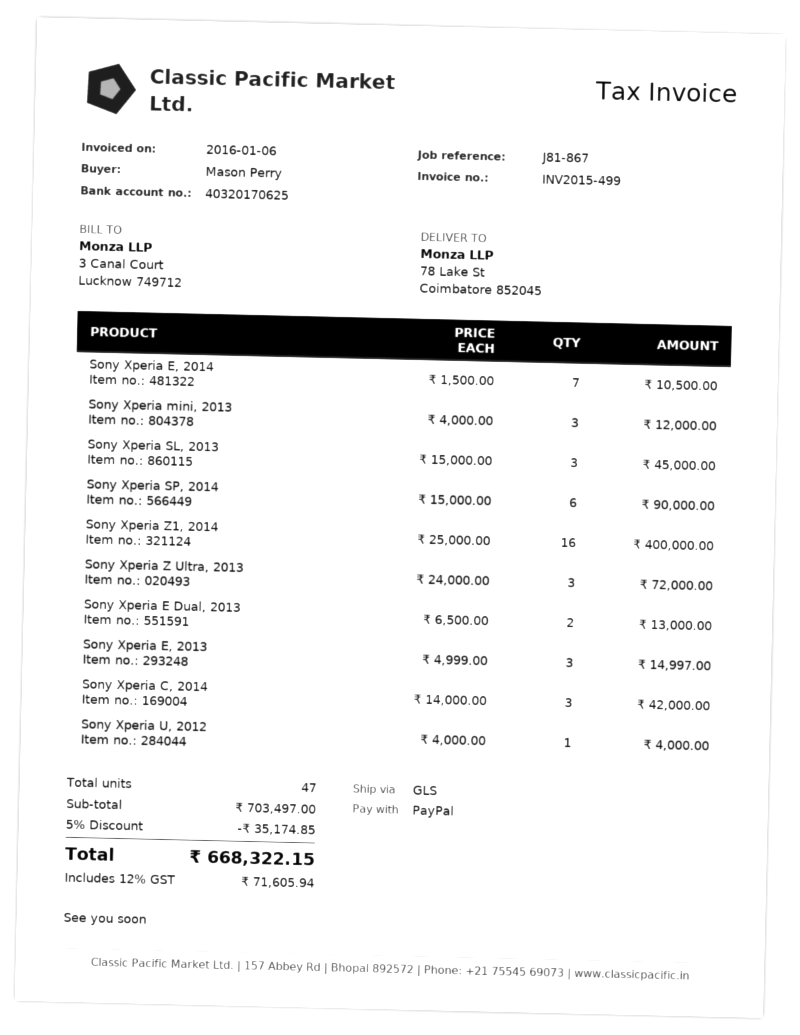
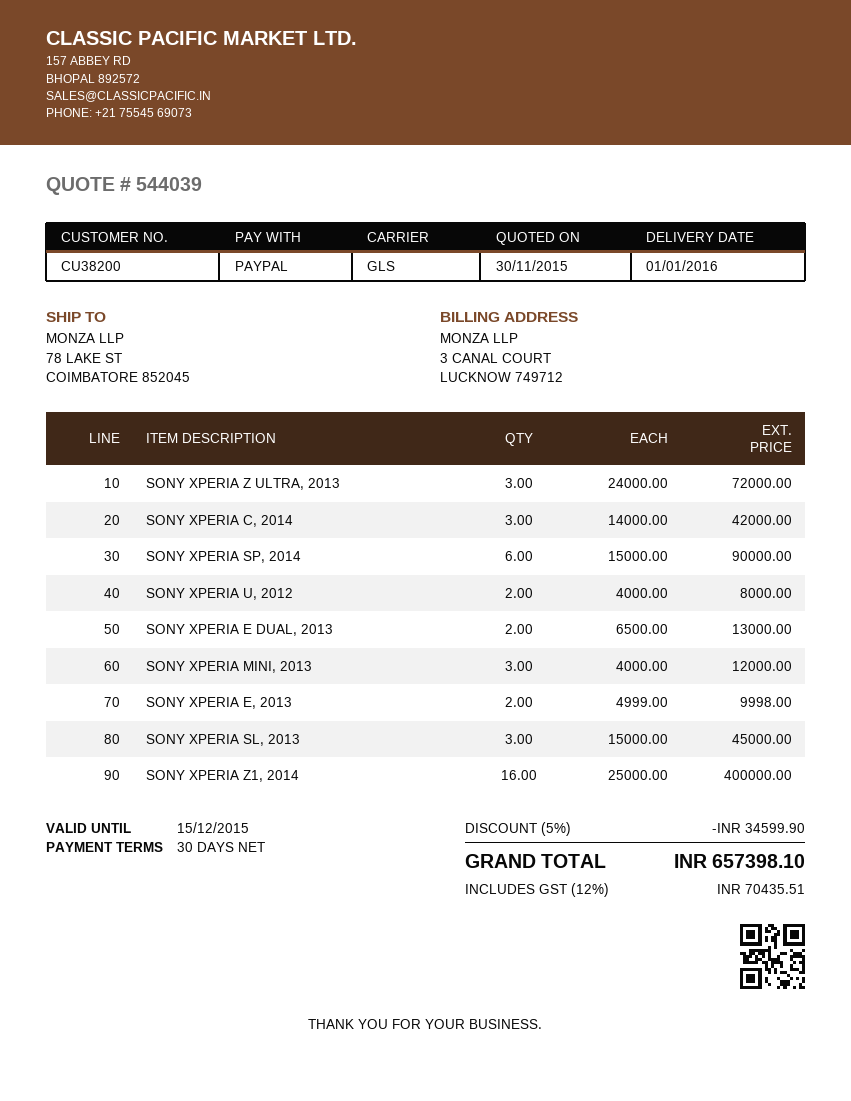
Sony Xperia E, 2014: 7 x 1500.00 = 10500.00 -> none
Sony Xperia E, 2013: 3 x 4999.00 = 14997.00 -> 2 x 4999.00 = 9998.00
Sony Xperia U, 2012: 1 x 4000.00 = 4000.00 -> 2 x 4000.00 = 8000.00
discount: 5% = 35174.85 -> 5% = 34599.90
tax: 12% = 71605.94 -> 12% = 70435.51
total: 668322.15 -> 657398.10

